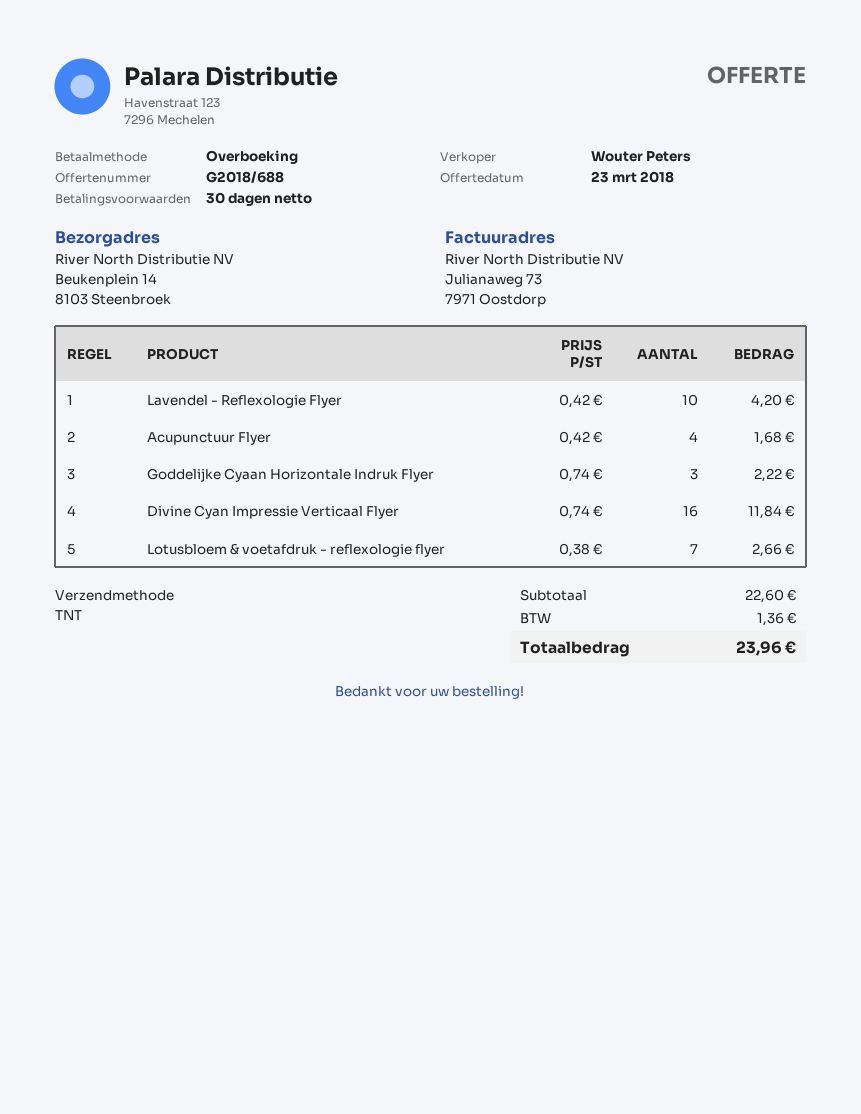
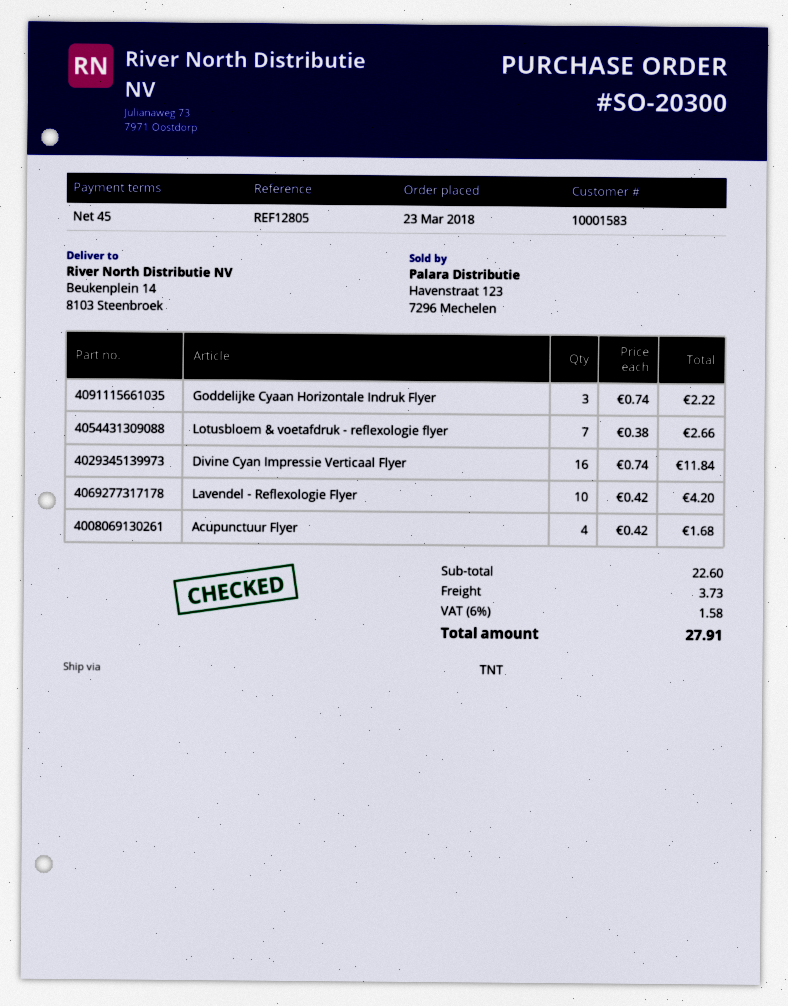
payment terms: 30 days -> 45 days
shipping: none -> 3.73
tax: 1.36 -> 1.58
total: 23.96 -> 27.91

